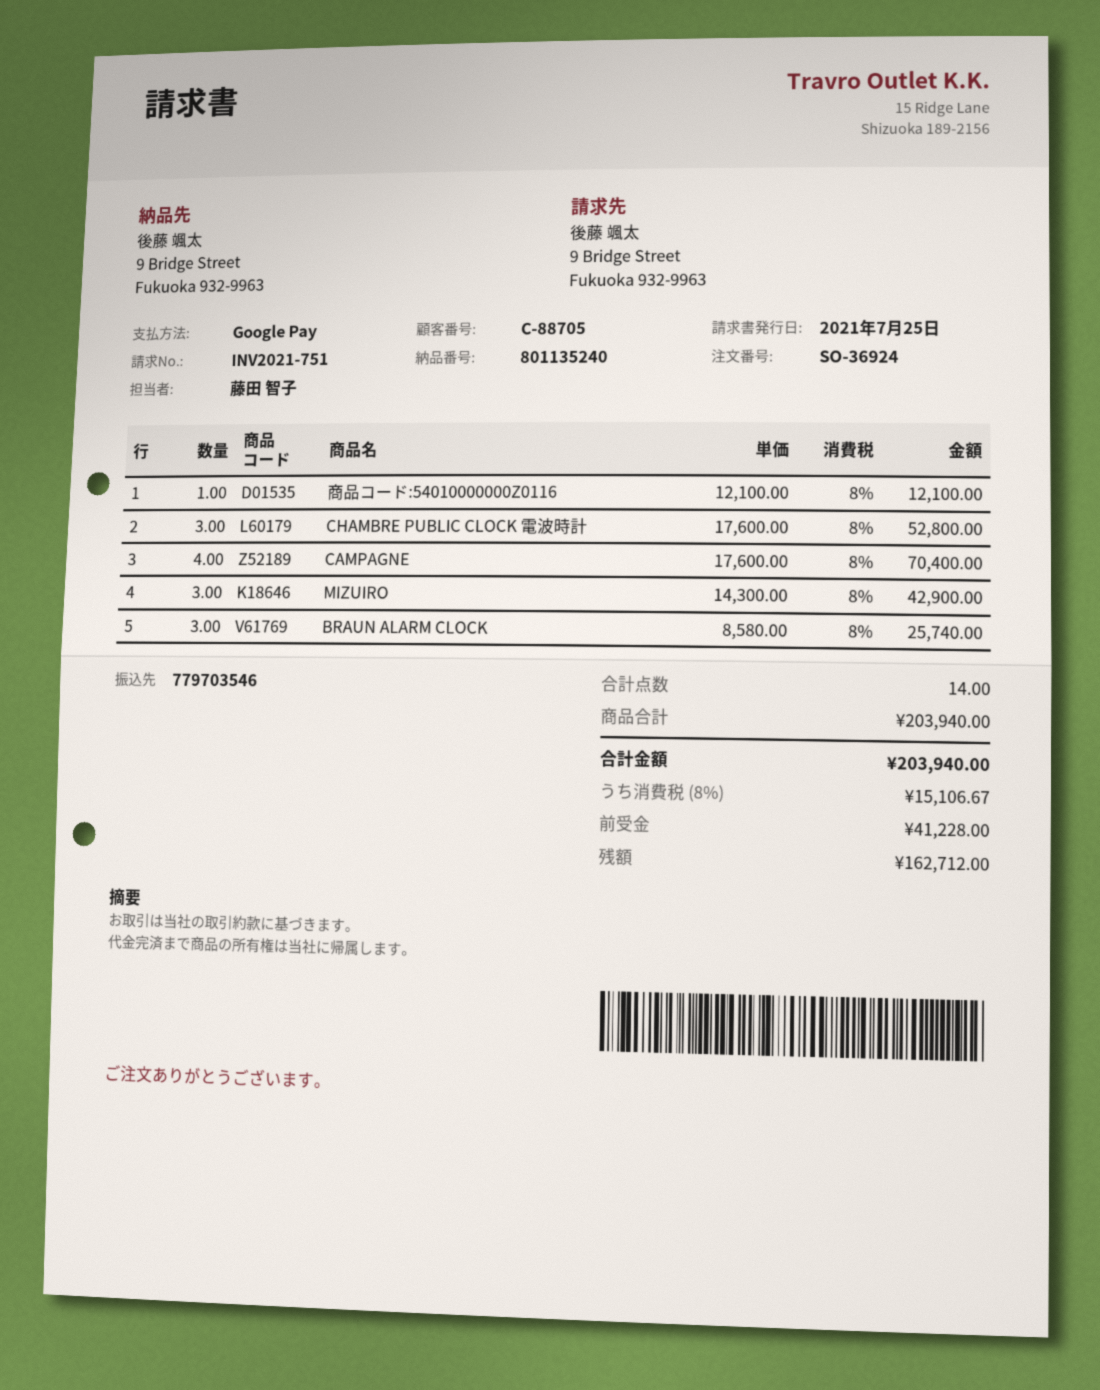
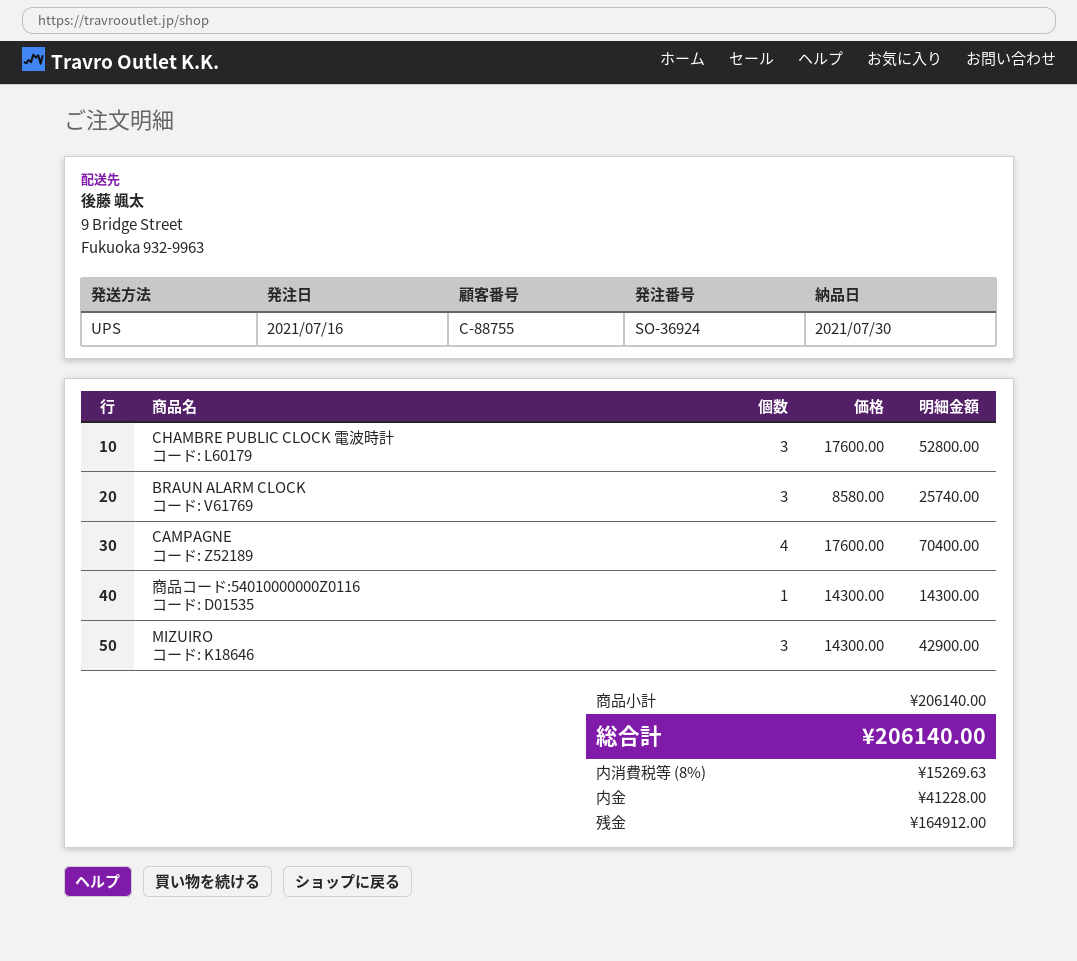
customer number: C-88705 -> C-88755
商品コード:54010000000Z0116: 1 x 12100.00 = 12100.00 -> 1 x 14300.00 = 14300.00
subtotal: 203940.00 -> 206140.00
tax: 8% = 15106.67 -> 8% = 15269.63
total: 203940.00 -> 206140.00
balance: 162712.00 -> 164912.00

